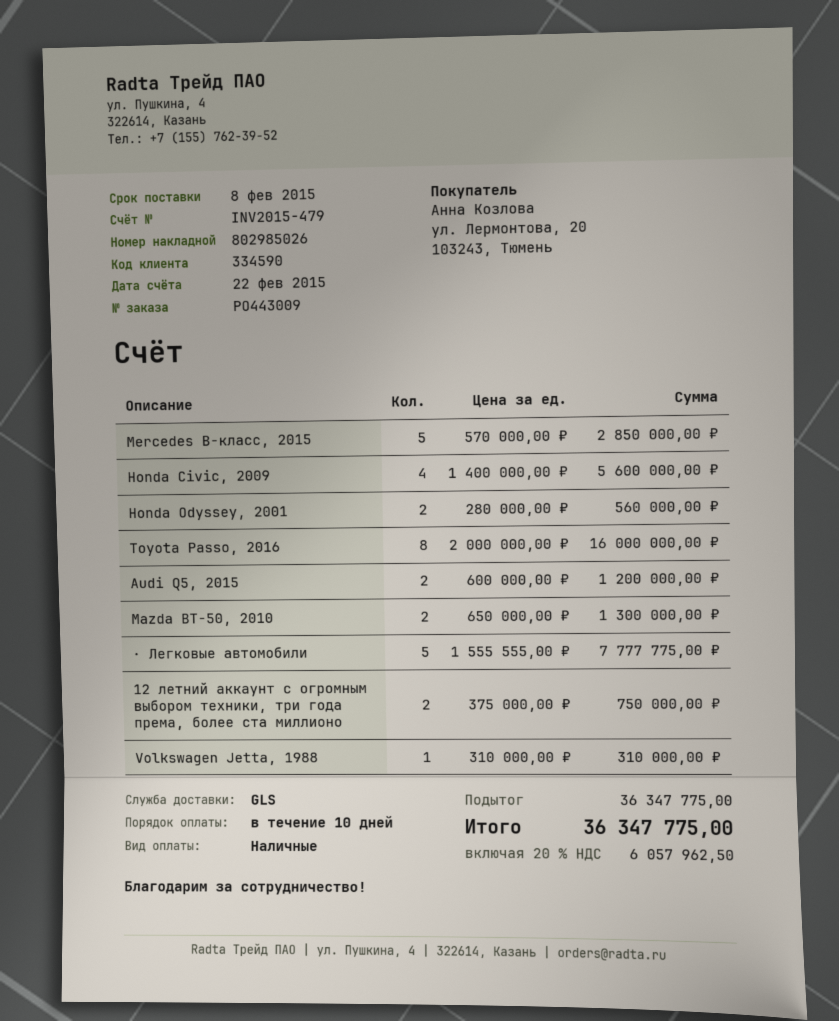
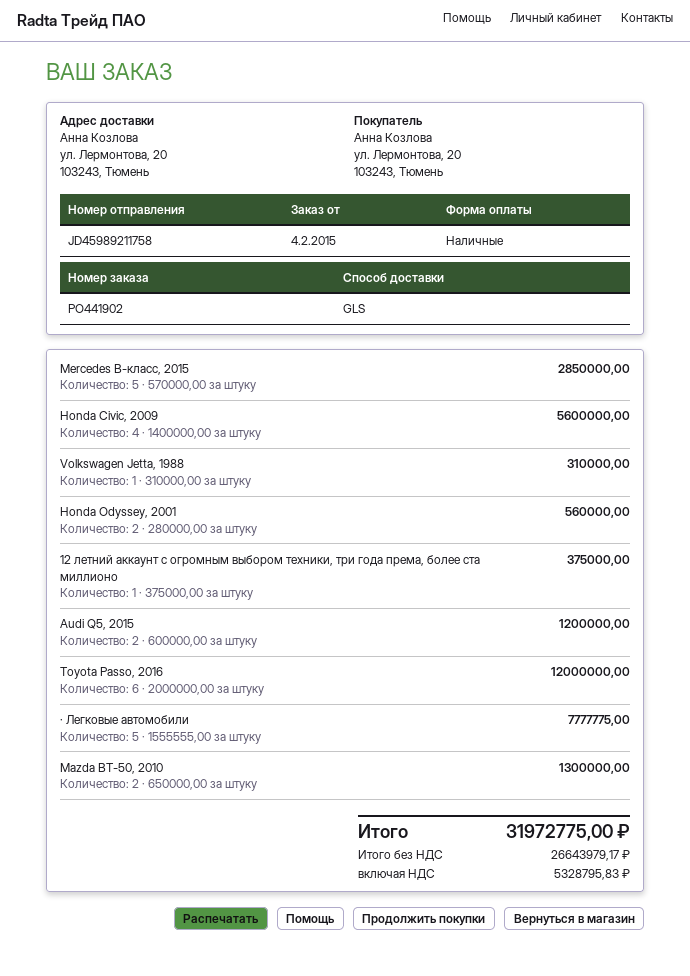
order number: PO443009 -> PO441902
Toyota Passo, 2016: 8 x 2000000.00 = 16000000.00 -> 6 x 2000000.00 = 12000000.00
12 летний аккаунт с огромным выбором техники, три года према, более ста миллионо: 2 x 375000.00 = 750000.00 -> 1 x 375000.00 = 375000.00
tax: 6057962.50 -> 5328795.83
total: 36347775.00 -> 31972775.00

